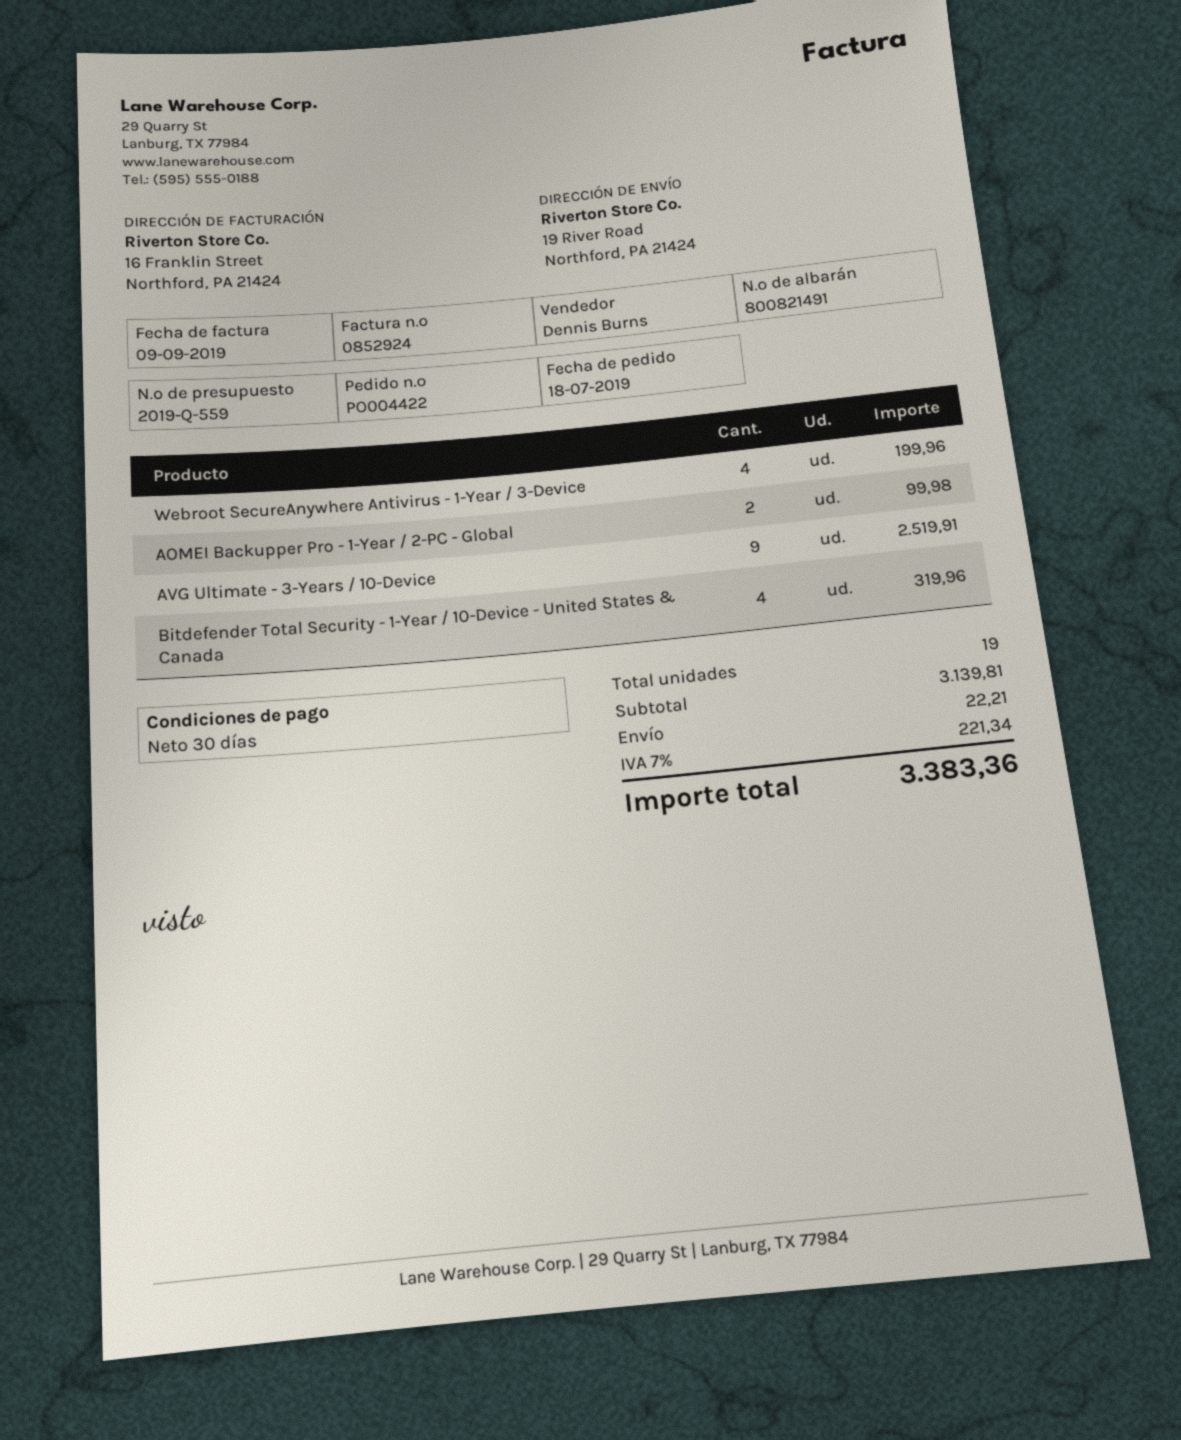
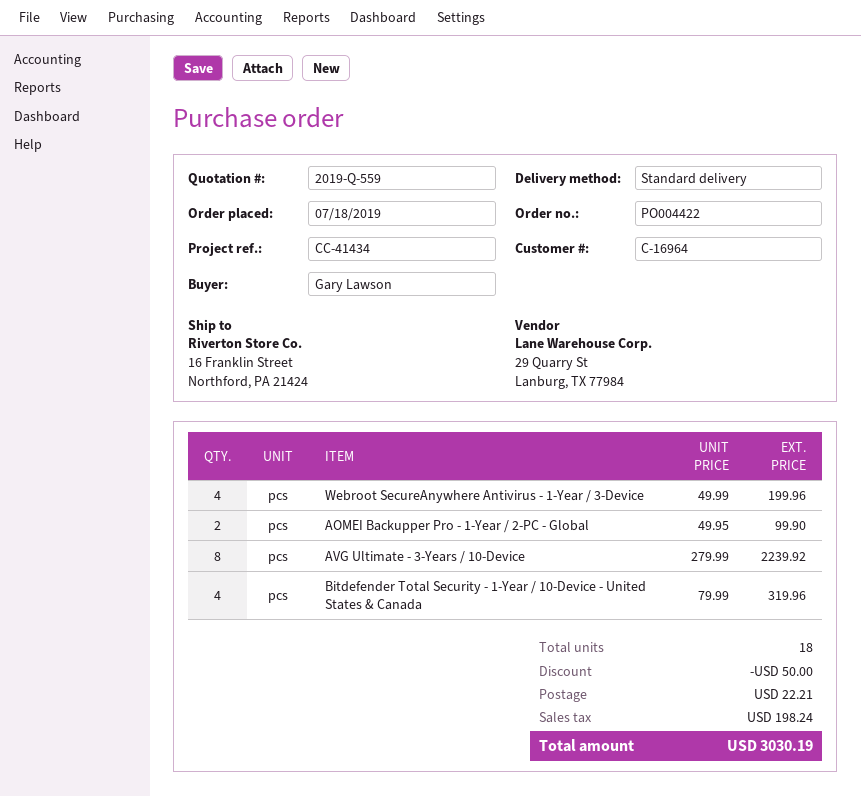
ship to: 19 River Road, Northford, PA 21424 -> 16 Franklin Street, Northford, PA 21424
AOMEI Backupper Pro - 1-Year / 2-PC - Global: 2 for 99.98 -> 2 for 99.90
AVG Ultimate - 3-Years / 10-Device: 9 for 2519.91 -> 8 for 2239.92
total quantity: 19 -> 18
discount: none -> 50.00
tax: 221.34 -> 198.24
total: 3383.36 -> 3030.19

